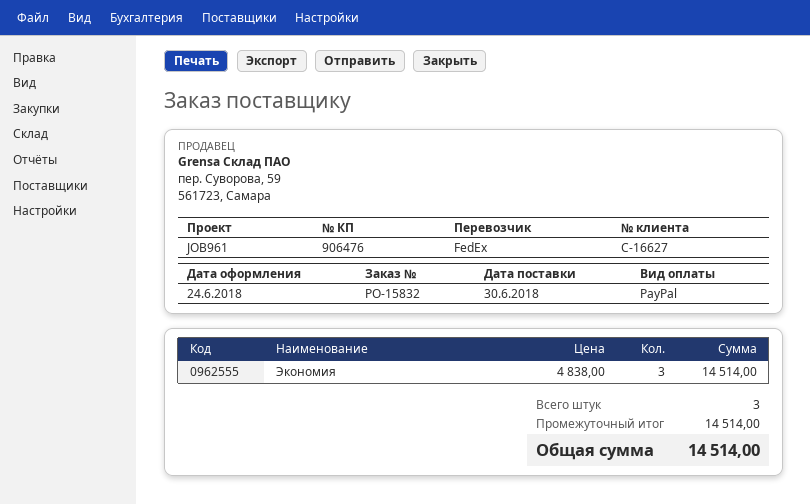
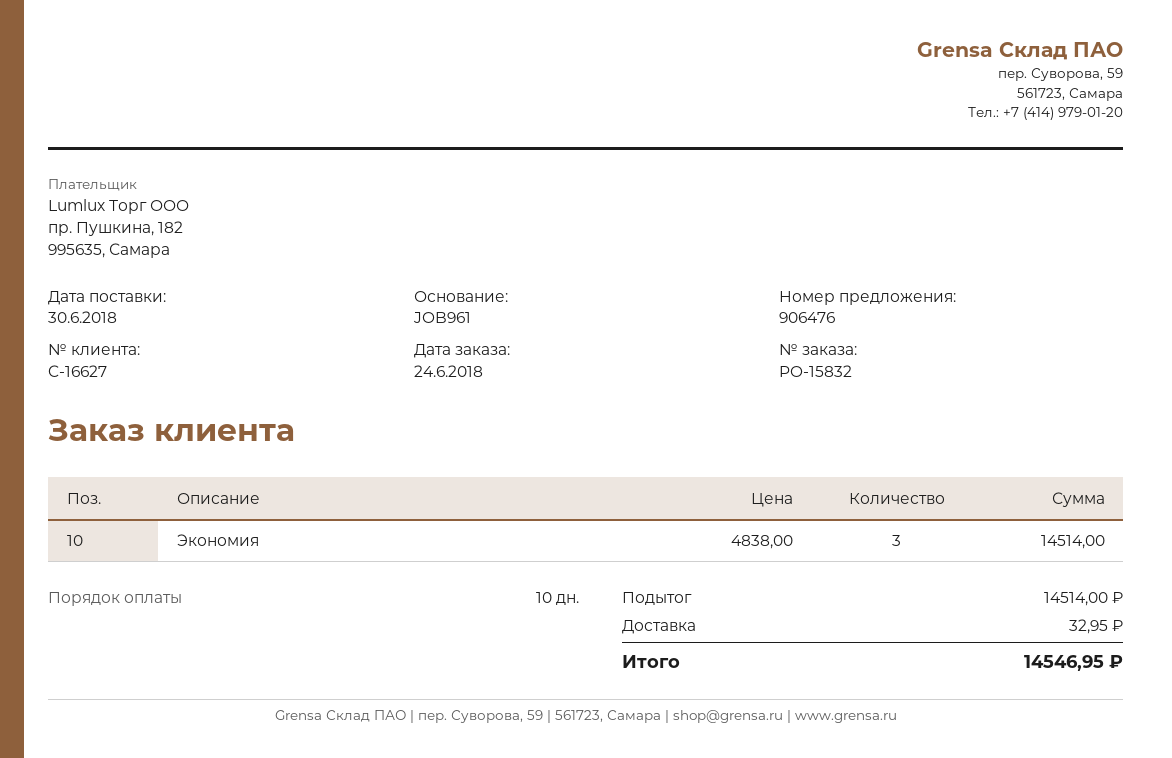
shipping: none -> 32.95
total: 14514.00 -> 14546.95

